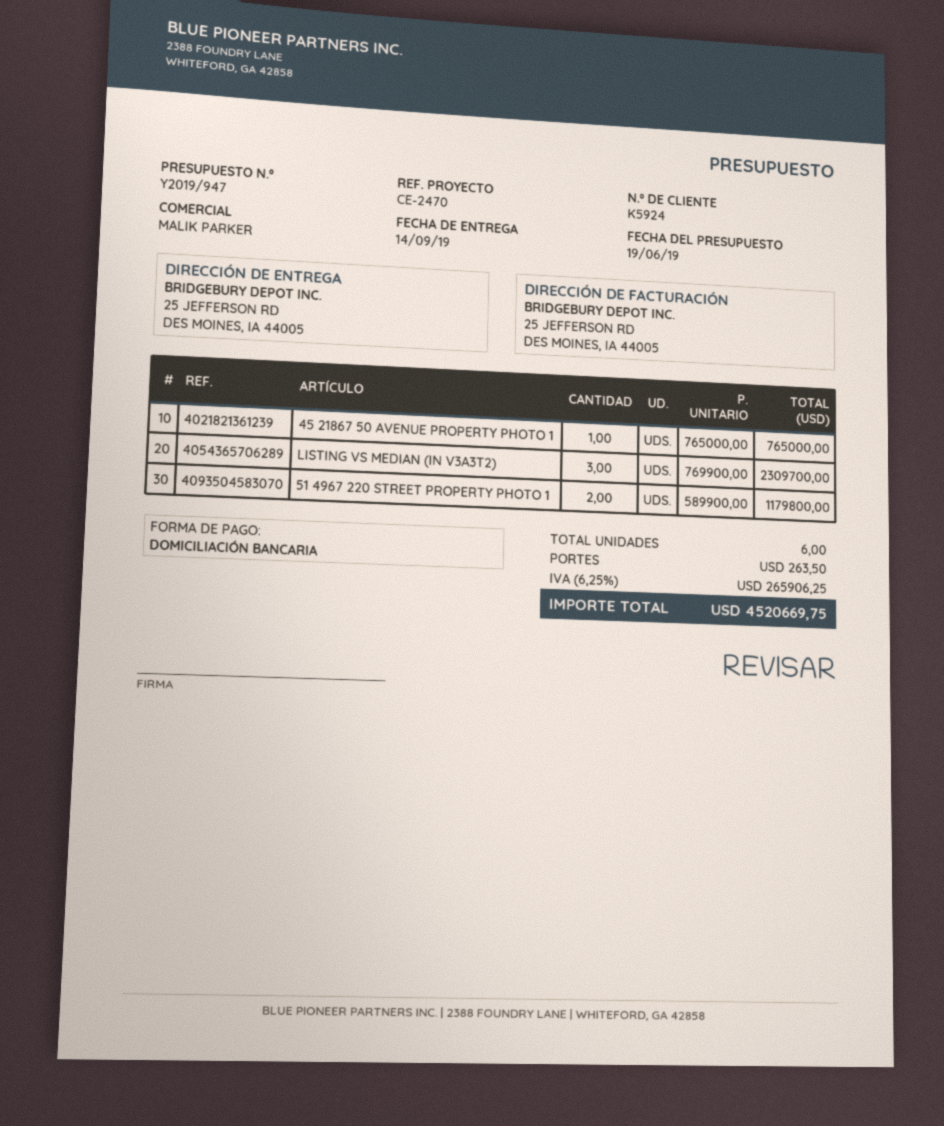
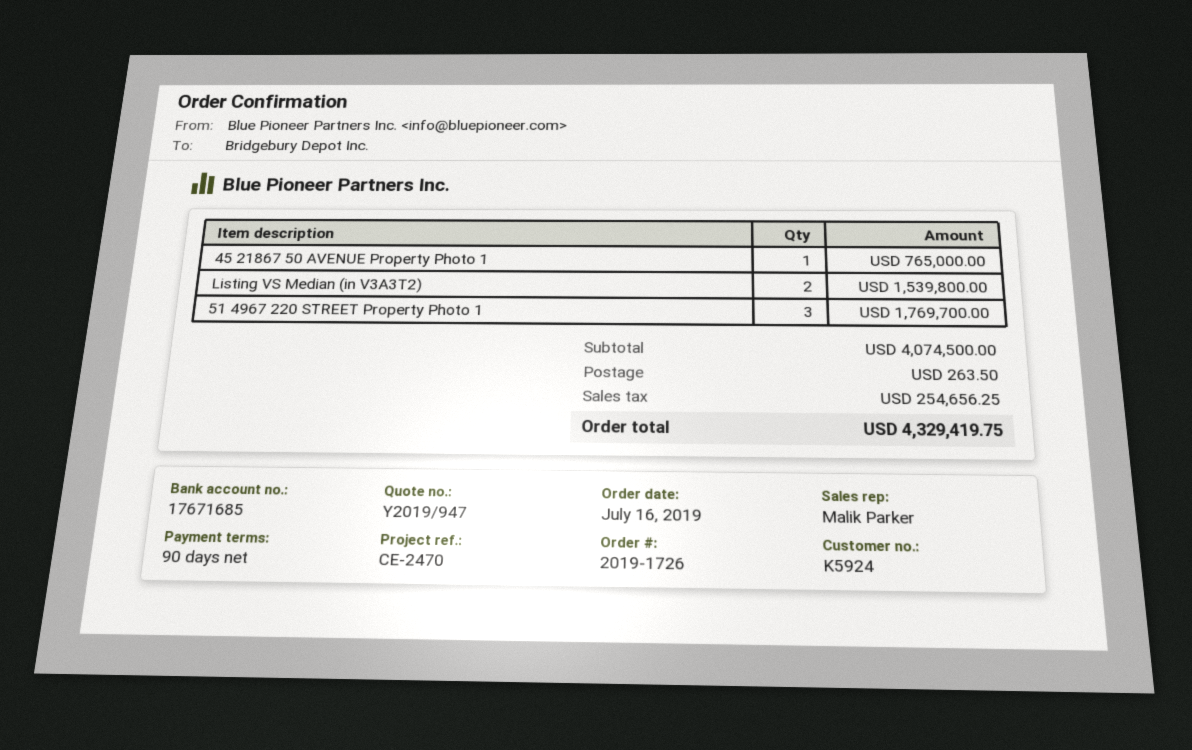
LISTING VS MEDIAN (IN V3A3T2): 3 for 2309700.00 -> 2 for 1539800.00
51 4967 220 STREET PROPERTY PHOTO 1: 2 for 1179800.00 -> 3 for 1769700.00
tax: 265906.25 -> 254656.25
total: 4520669.75 -> 4329419.75

